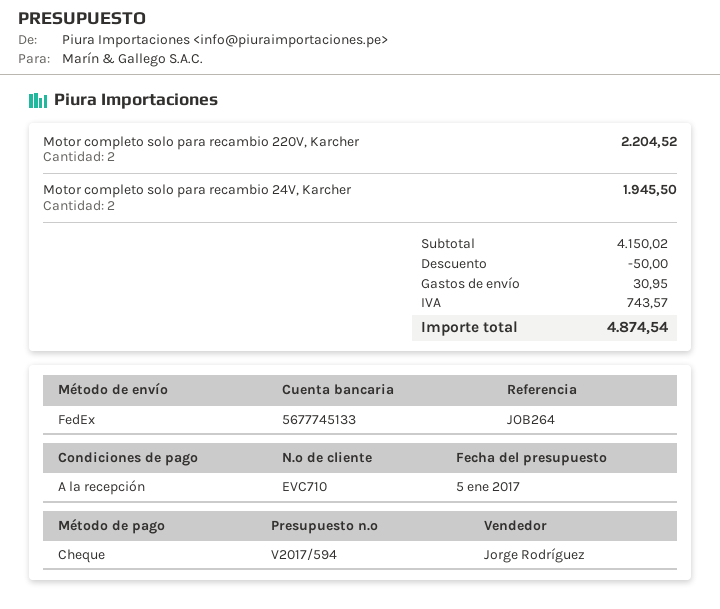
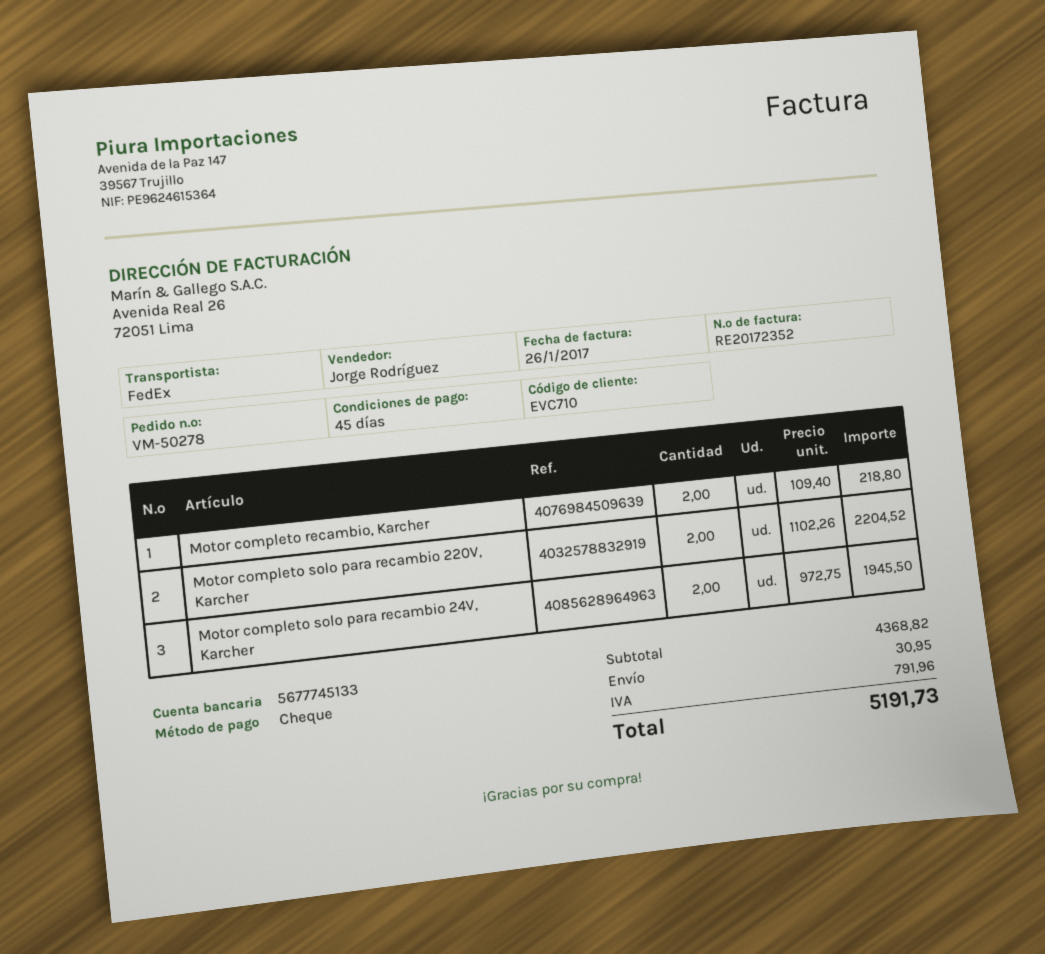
payment terms: on receipt -> 45 days
Motor completo recambio, Karcher: none -> 2 for 218.80
subtotal: 4150.02 -> 4368.82
discount: 50.00 -> none
tax: 743.57 -> 791.96
total: 4874.54 -> 5191.73

